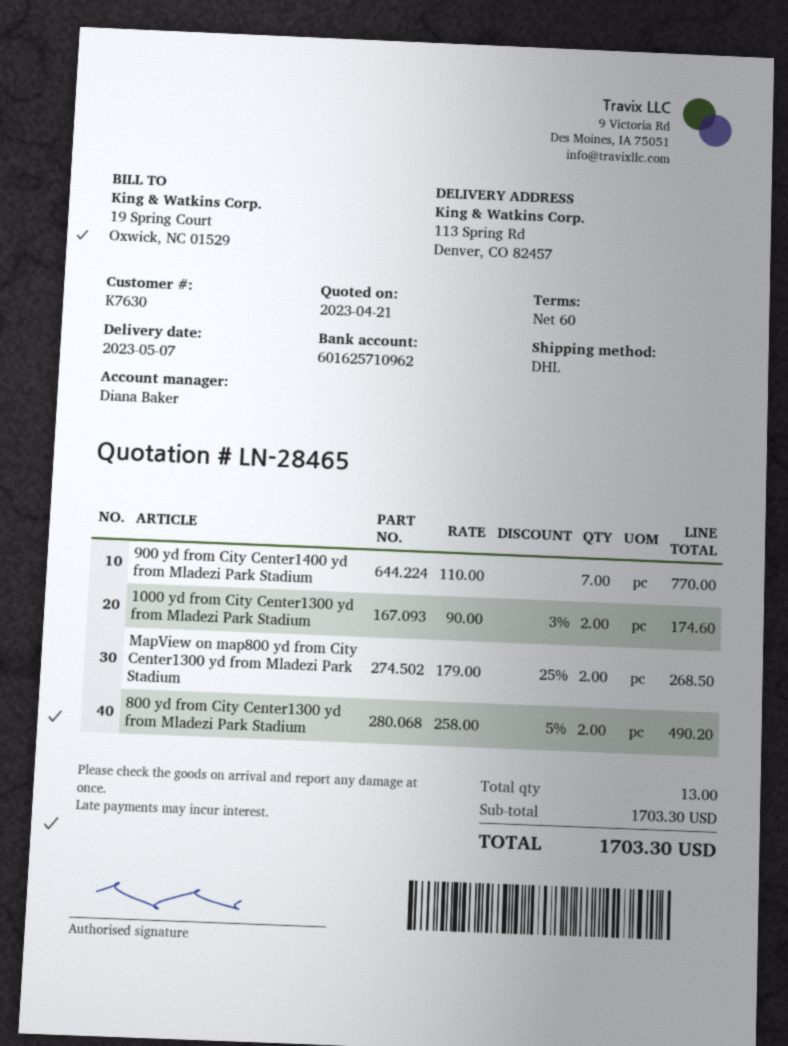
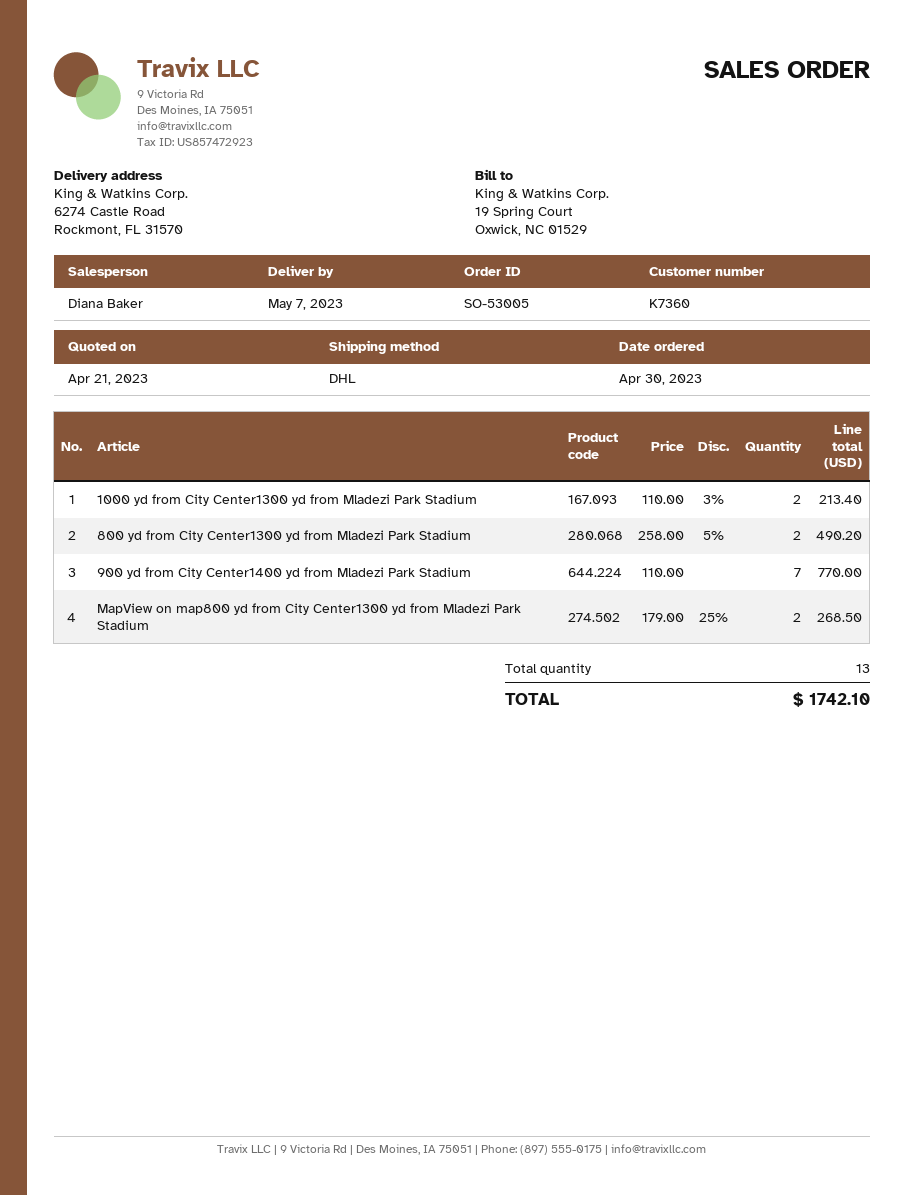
customer number: K7630 -> K7360
ship to: 113 Spring Rd, Denver, CO 82457 -> 6274 Castle Road, Rockmont, FL 31570
1000 yd from City Center1300 yd from Mladezi Park Stadium: 2 x 90.00 - 3% = 174.60 -> 2 x 110.00 - 3% = 213.40
total: 1703.30 -> 1742.10

